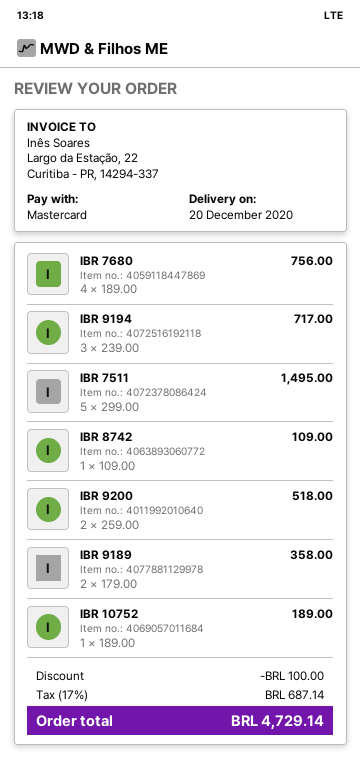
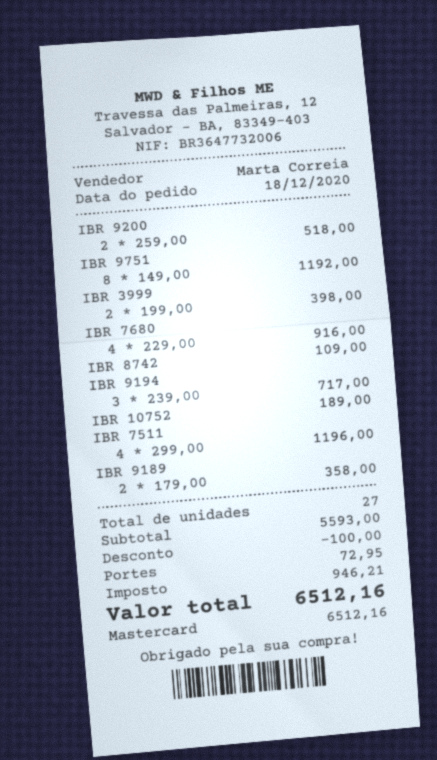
IBR 7680: 4 x 189.00 = 756.00 -> 4 x 229.00 = 916.00
IBR 7511: 5 x 299.00 = 1495.00 -> 4 x 299.00 = 1196.00
IBR 9751: none -> 8 x 149.00 = 1192.00
IBR 3999: none -> 2 x 199.00 = 398.00
shipping: none -> 72.95
tax: 687.14 -> 946.21
total: 4729.14 -> 6512.16

